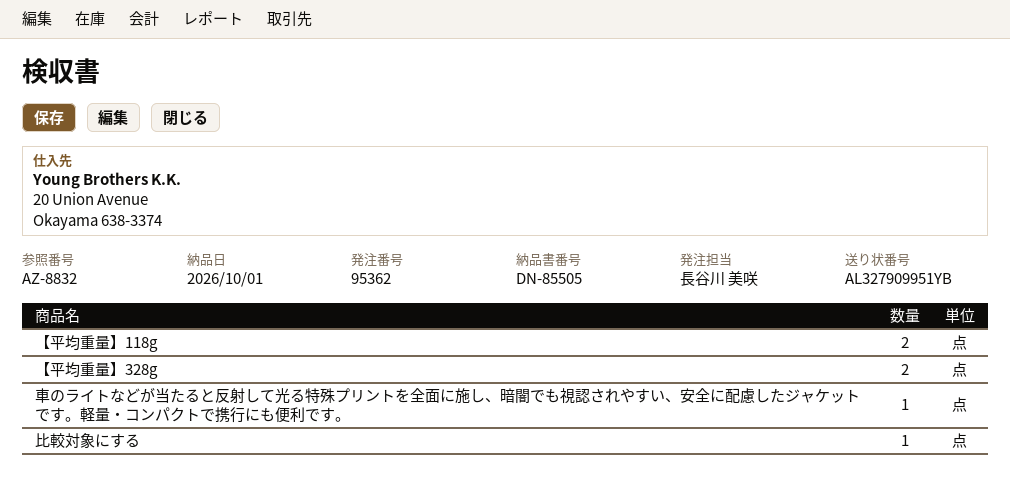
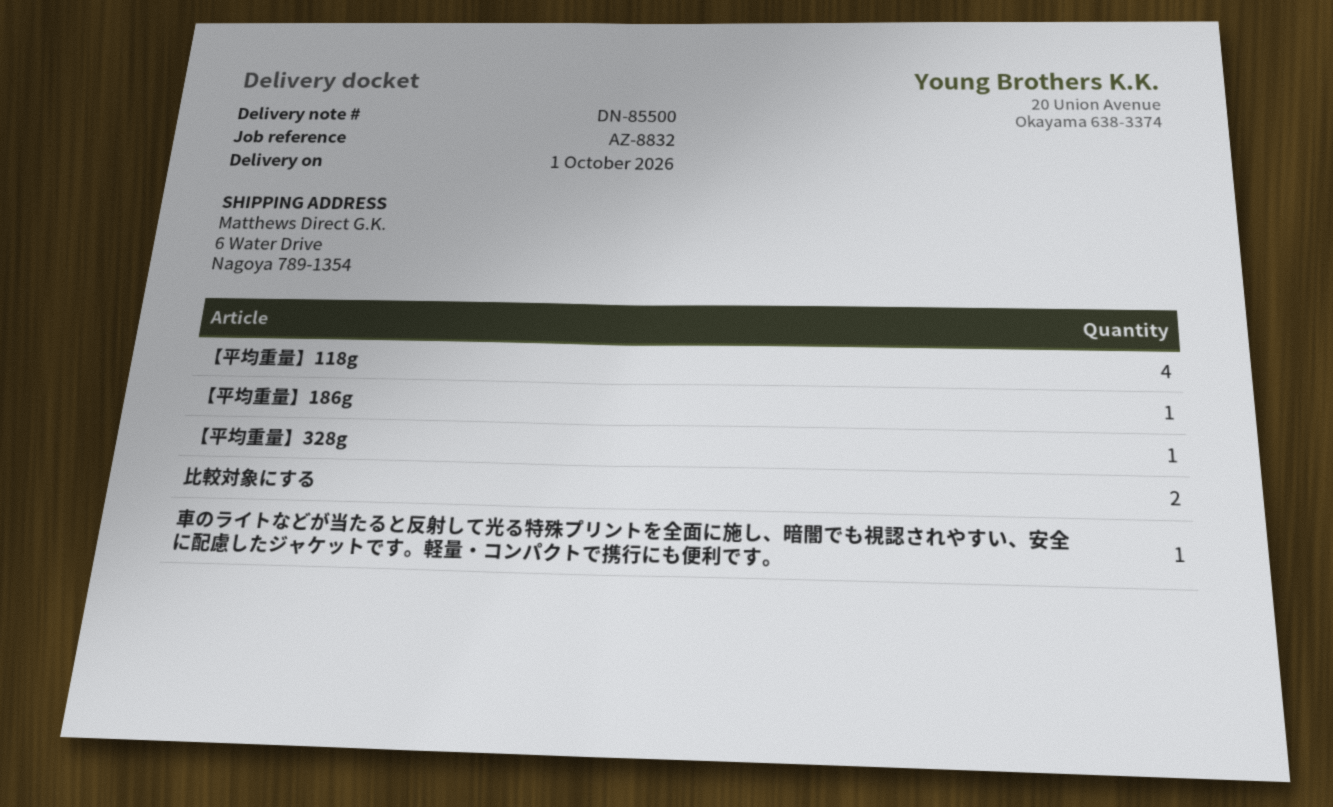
delivery note number: DN-85505 -> DN-85500
【平均重量】118g: 2 -> 4
【平均重量】328g: 2 -> 1
比較対象にする: 1 -> 2
【平均重量】186g: none -> 1

